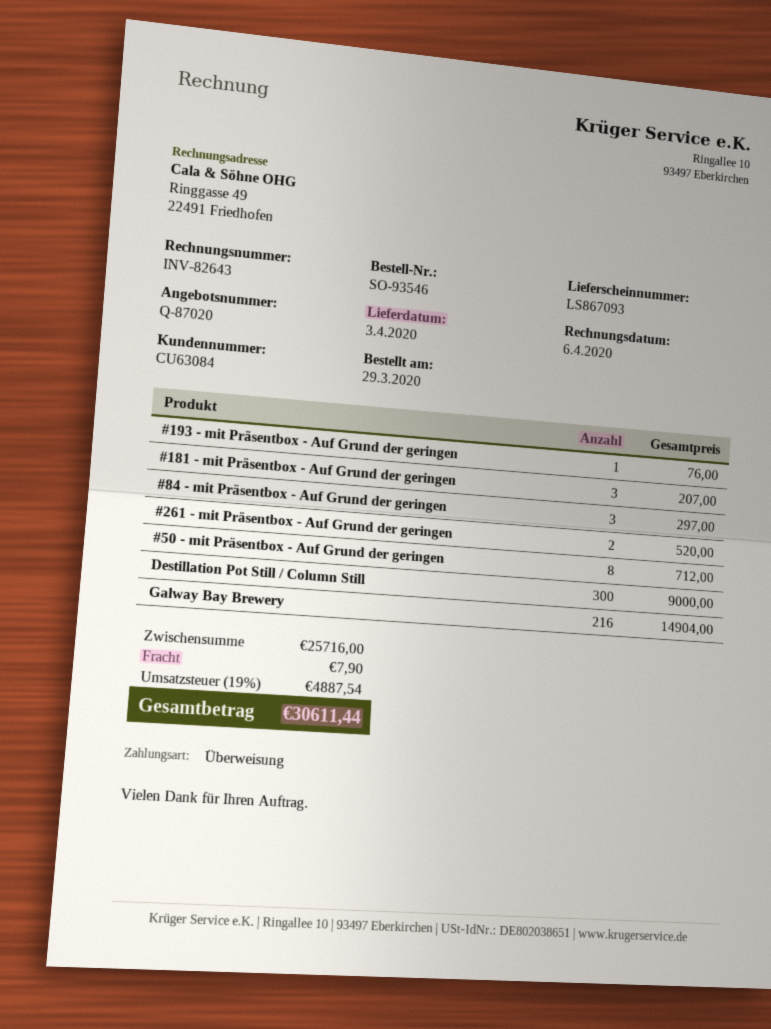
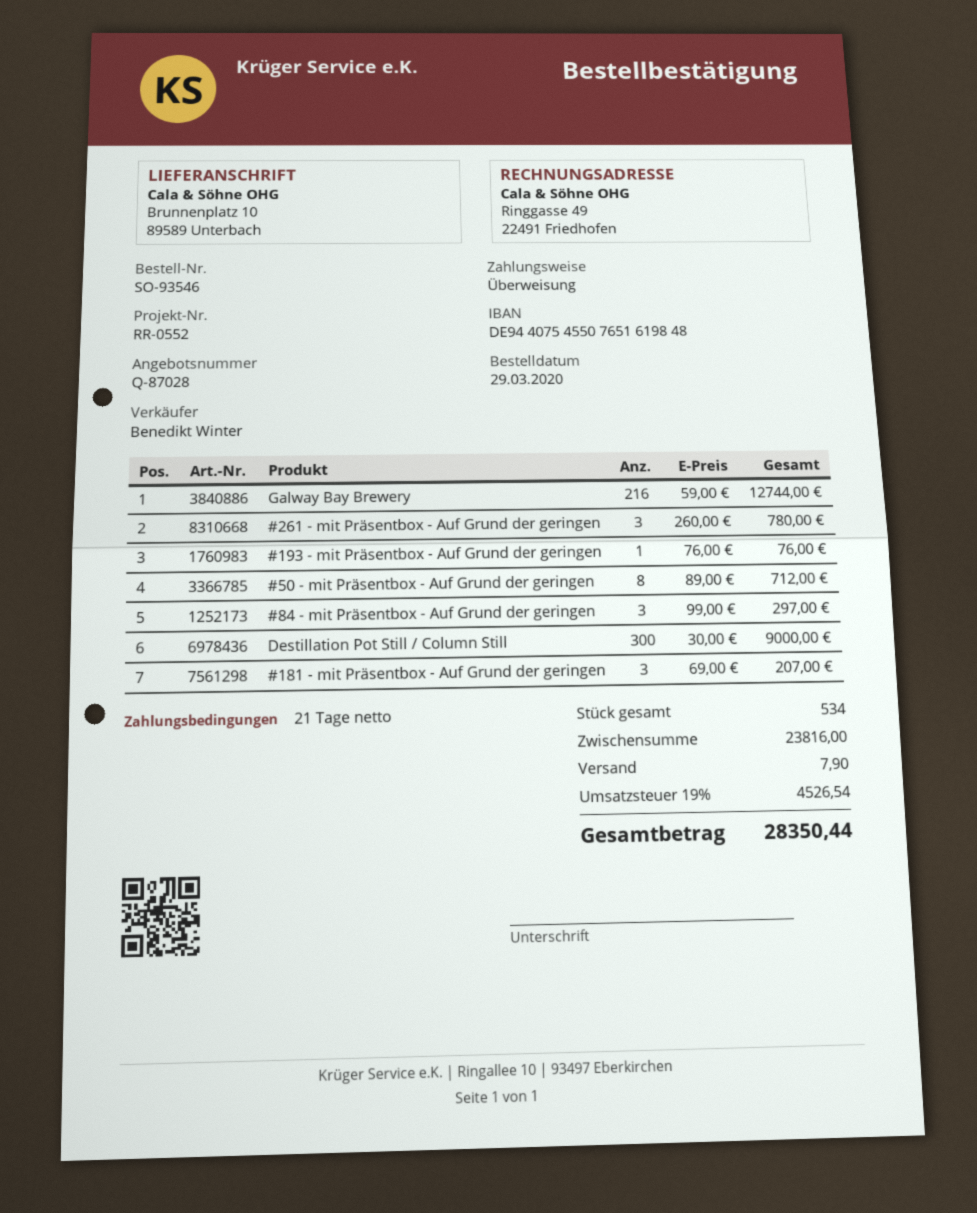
quote number: Q-87020 -> Q-87028
#261 - mit Präsentbox - Auf Grund der geringen: 2 for 520.00 -> 3 for 780.00
Galway Bay Brewery: 216 for 14904.00 -> 216 for 12744.00
subtotal: 25716.00 -> 23816.00
tax: 19% = 4887.54 -> 19% = 4526.54
total: 30611.44 -> 28350.44

